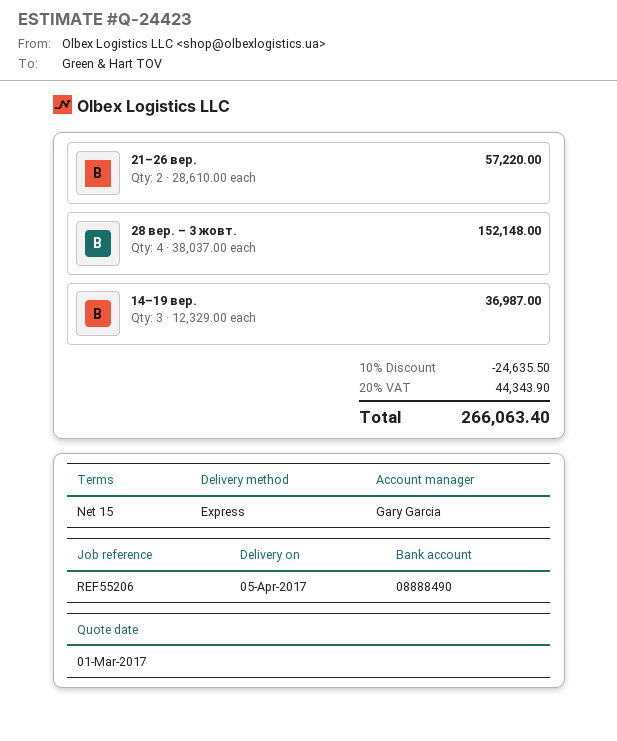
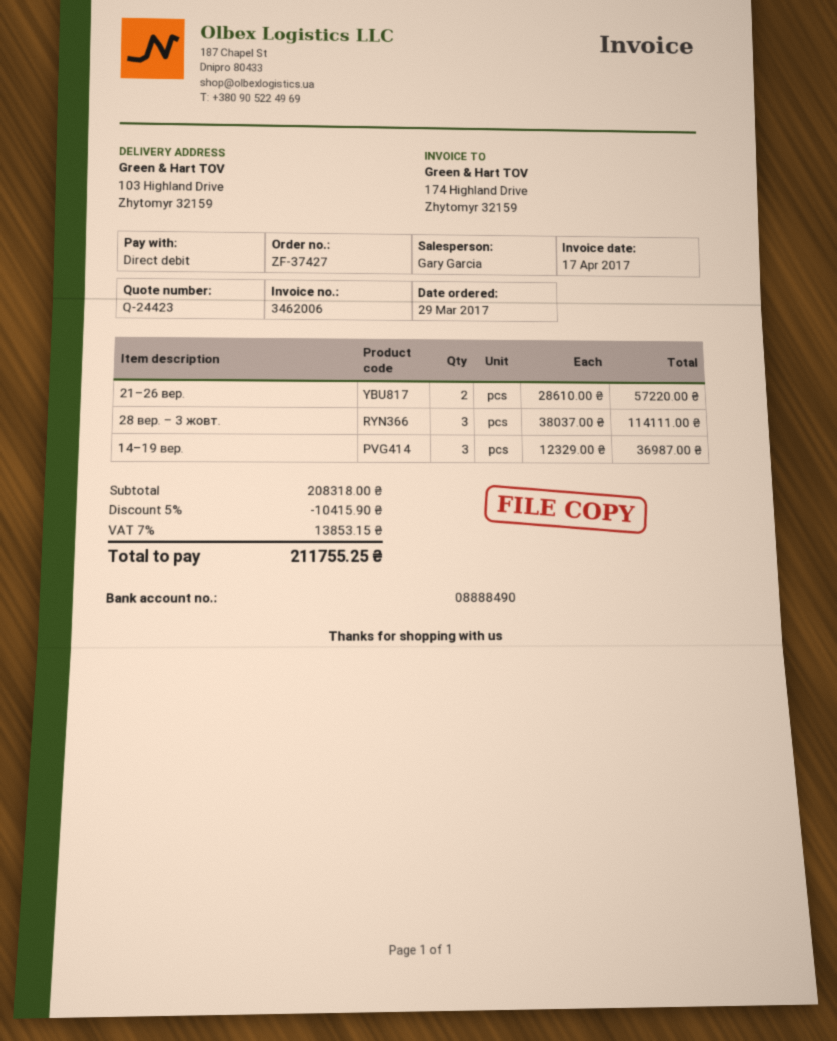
28 вер. – 3 жовт.: 4 x 38037.00 = 152148.00 -> 3 x 38037.00 = 114111.00
discount: 10% = 24635.50 -> 5% = 10415.90
tax: 20% = 44343.90 -> 7% = 13853.15
total: 266063.40 -> 211755.25

